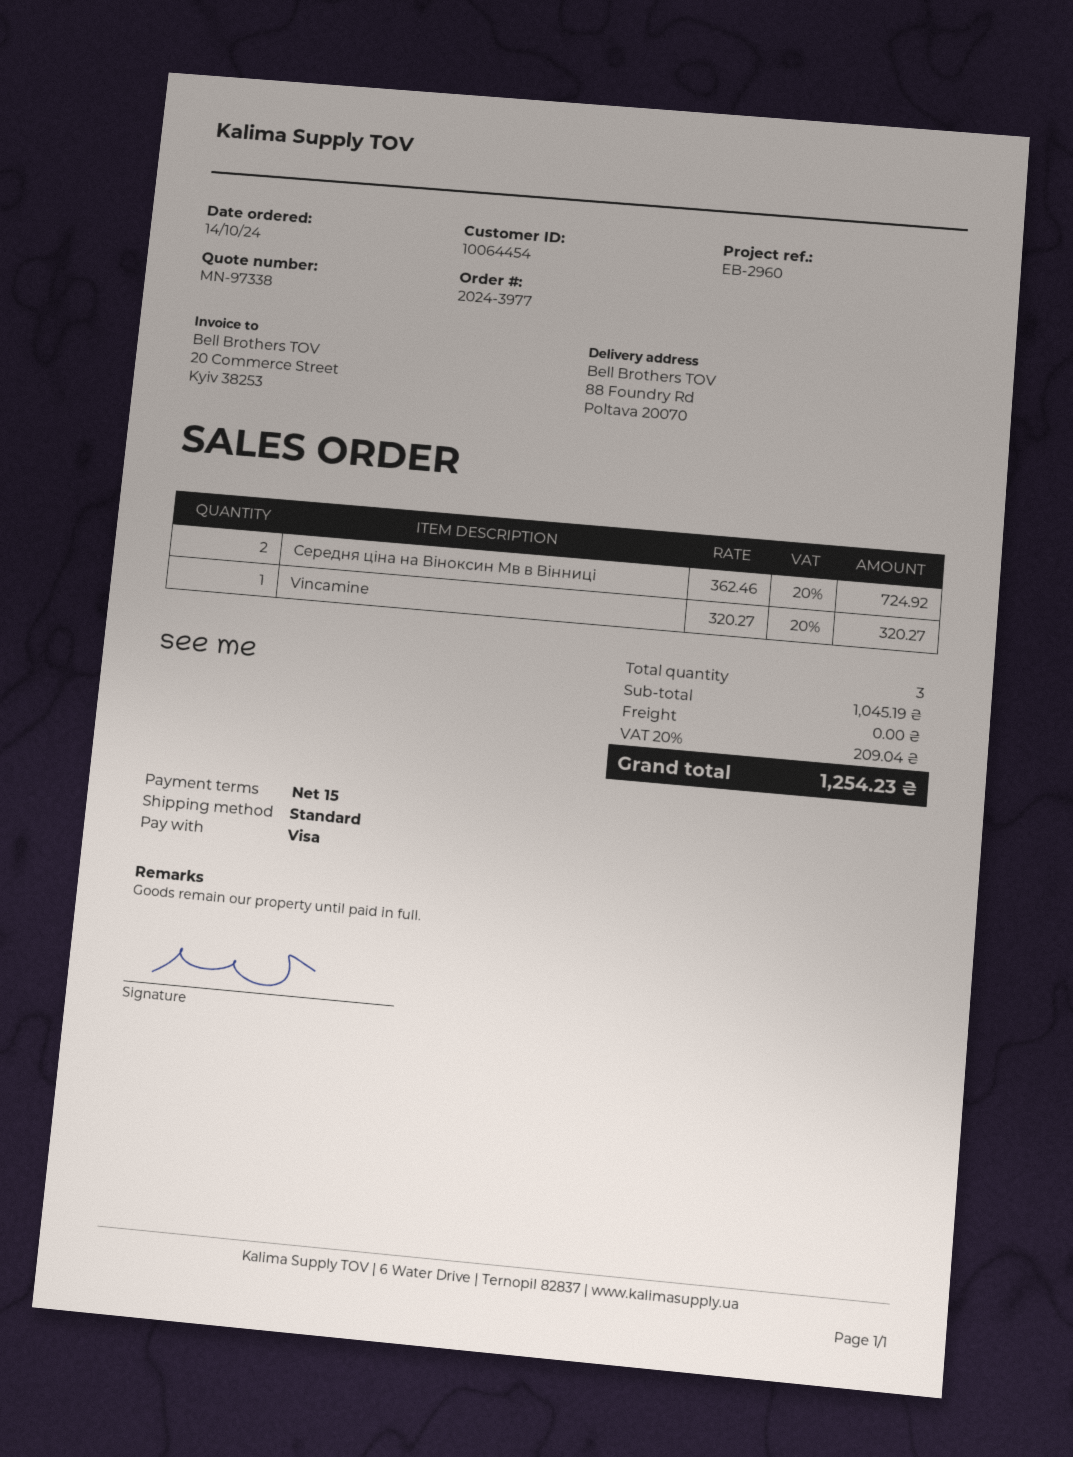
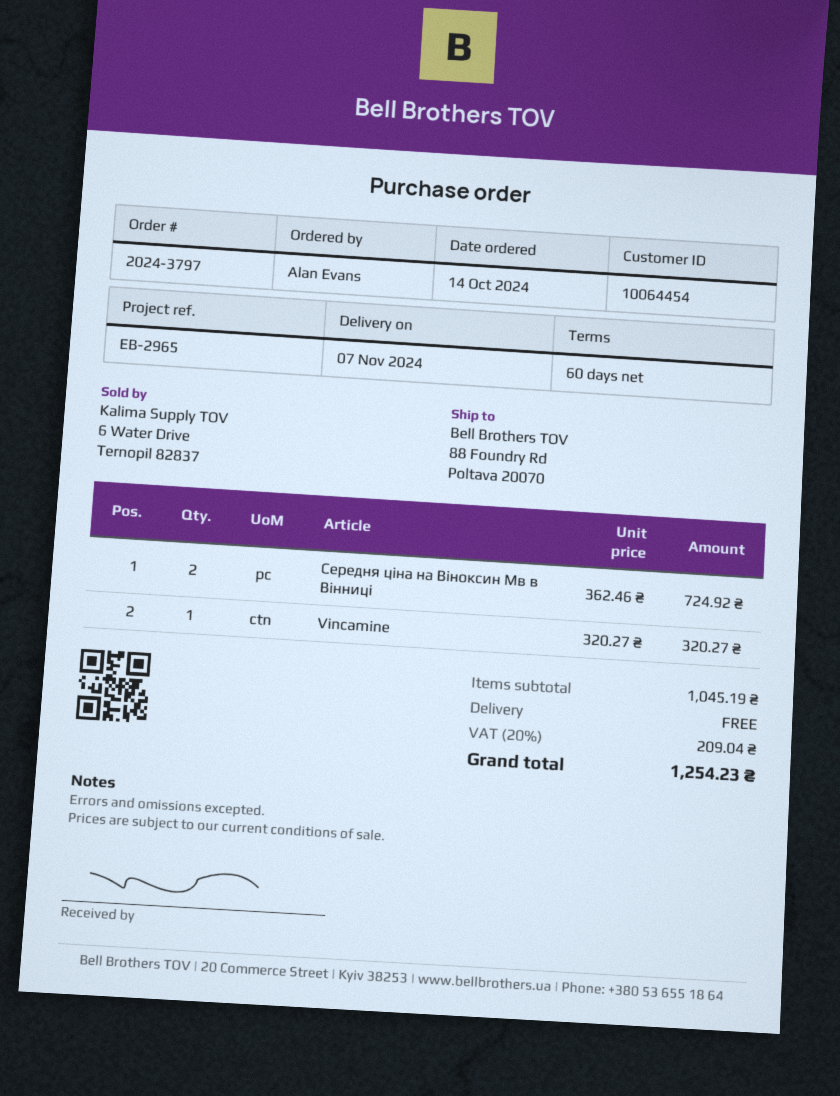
order number: 2024-3977 -> 2024-3797
payment terms: 15 days -> 60 days
reference: EB-2960 -> EB-2965

